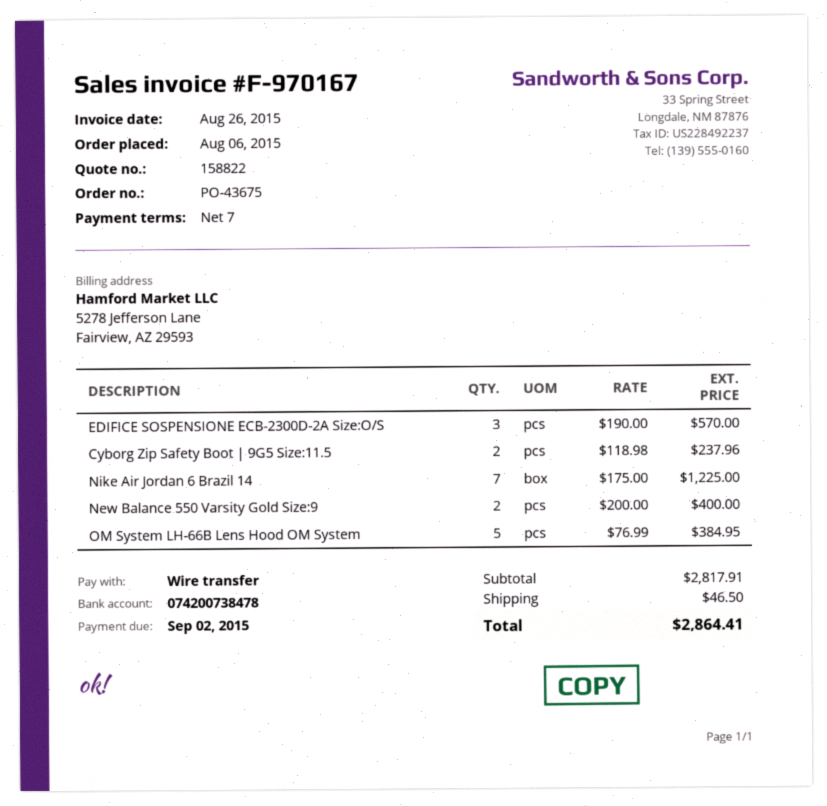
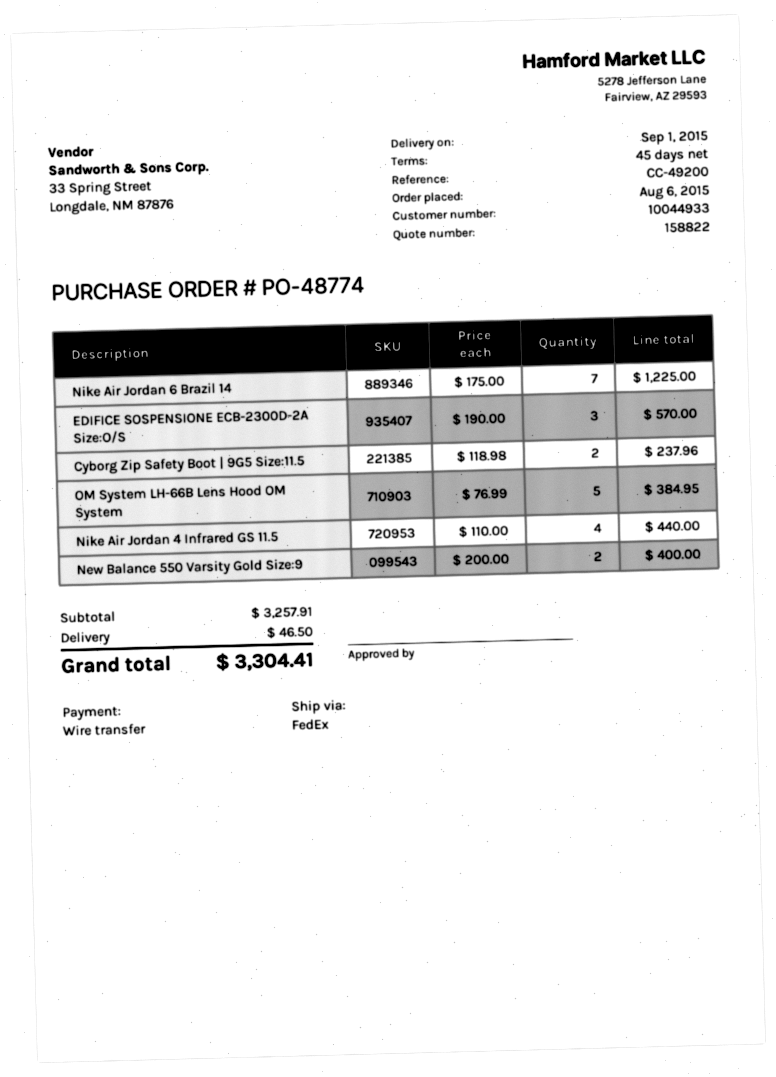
order number: PO-43675 -> PO-48774
payment terms: 7 days -> 45 days
Nike Air Jordan 4 Infrared GS 11.5: none -> 4 x 110.00 = 440.00
subtotal: 2817.91 -> 3257.91
total: 2864.41 -> 3304.41

